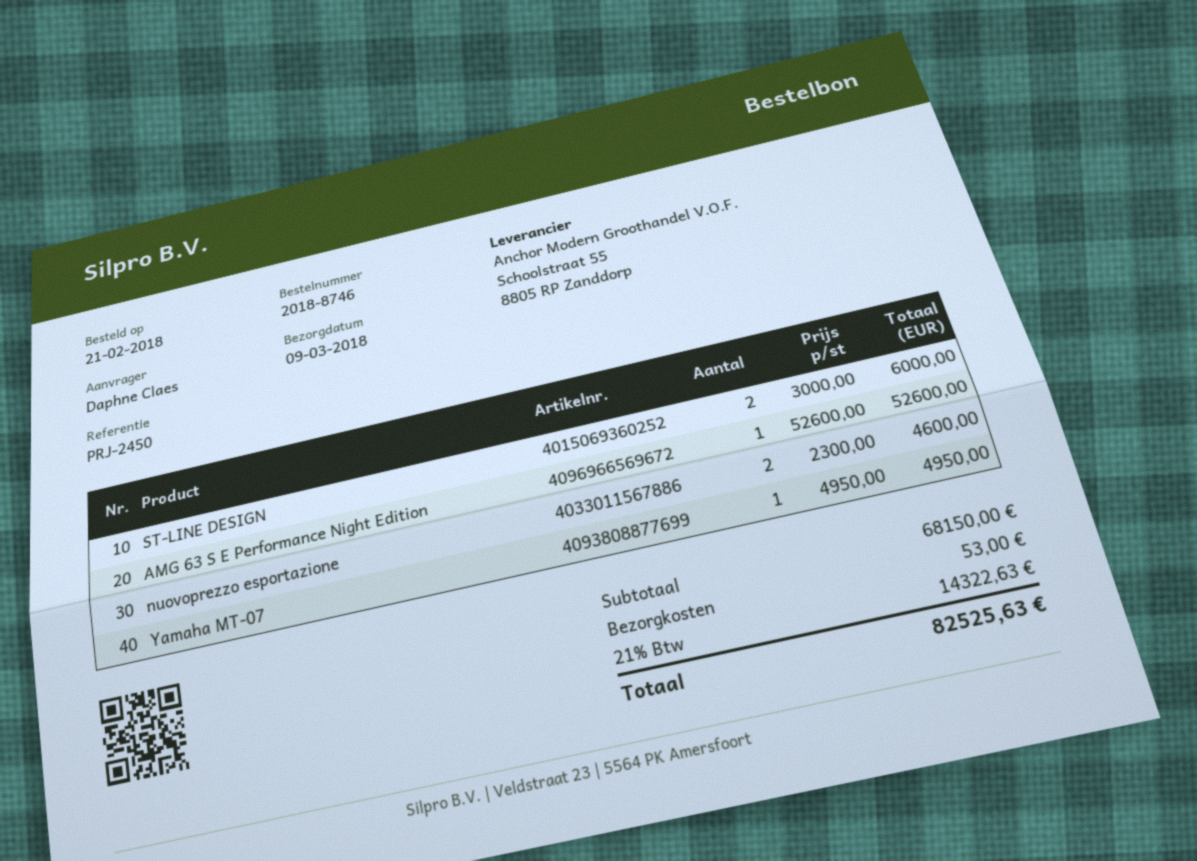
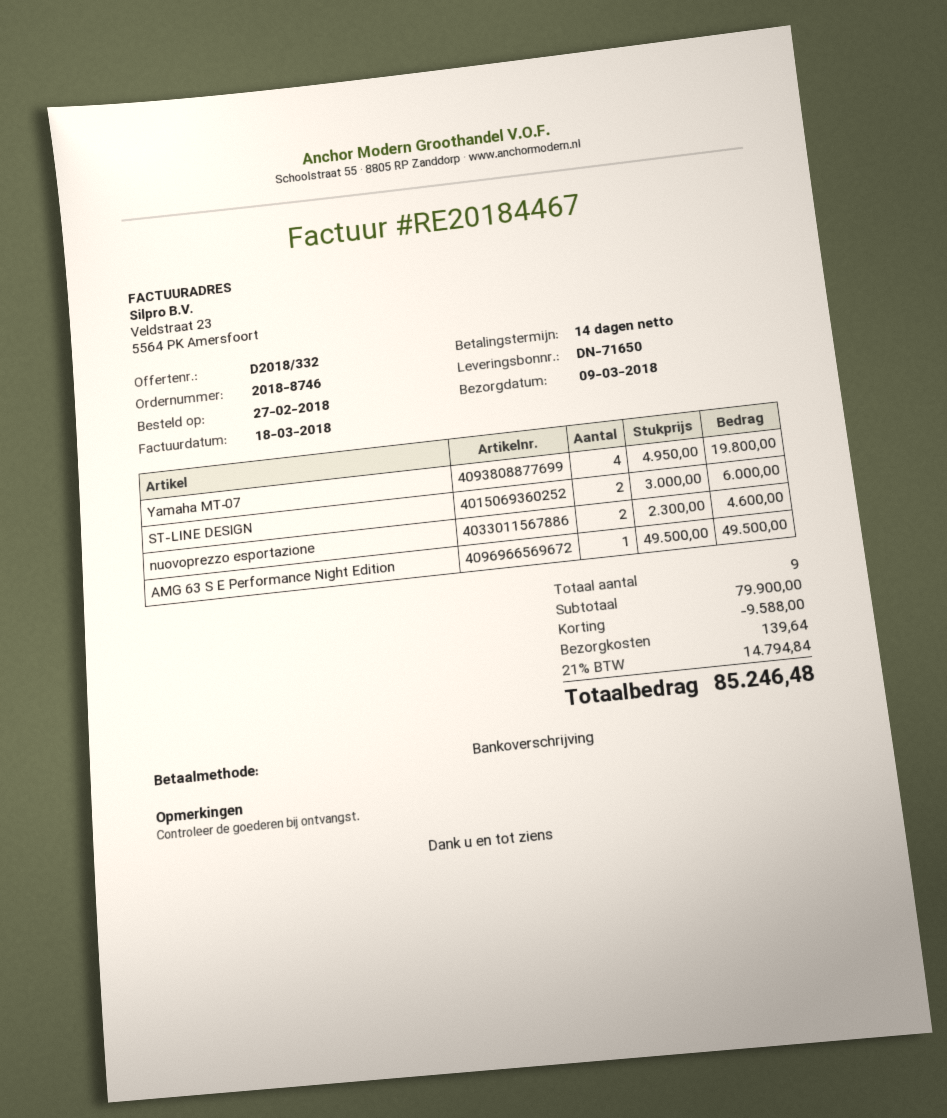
order date: 2018-02-21 -> 2018-02-27
AMG 63 S E Performance Night Edition: 1 x 52600.00 = 52600.00 -> 1 x 49500.00 = 49500.00
Yamaha MT‑07: 1 x 4950.00 = 4950.00 -> 4 x 4950.00 = 19800.00
subtotal: 68150.00 -> 79900.00
discount: none -> 9588.00
shipping: 53.00 -> 139.64
tax: 21% = 14322.63 -> 21% = 14794.84
total: 82525.63 -> 85246.48

